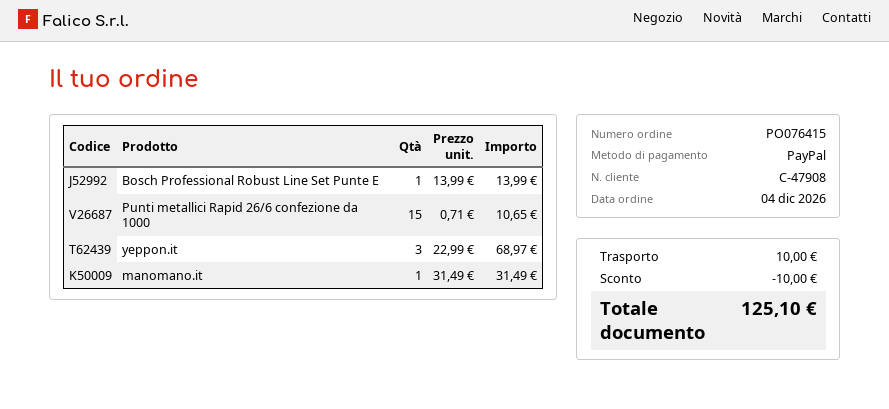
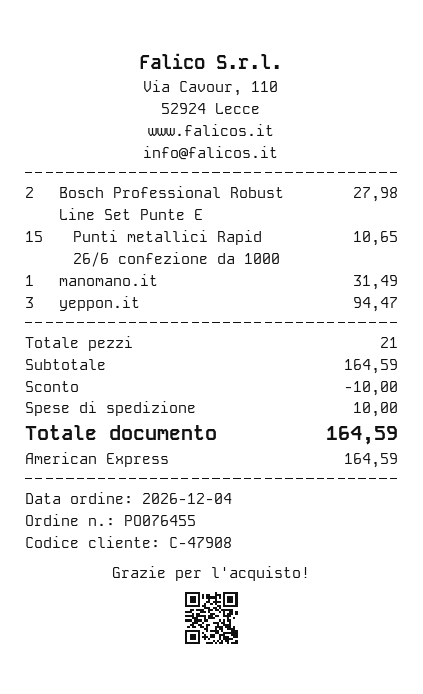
order number: PO076415 -> PO076455
payment method: PayPal -> American Express
Bosch Professional Robust Line Set Punte E: 1 for 13.99 -> 2 for 27.98
yeppon.it: 3 for 68.97 -> 3 for 94.47
total: 125.10 -> 164.59

